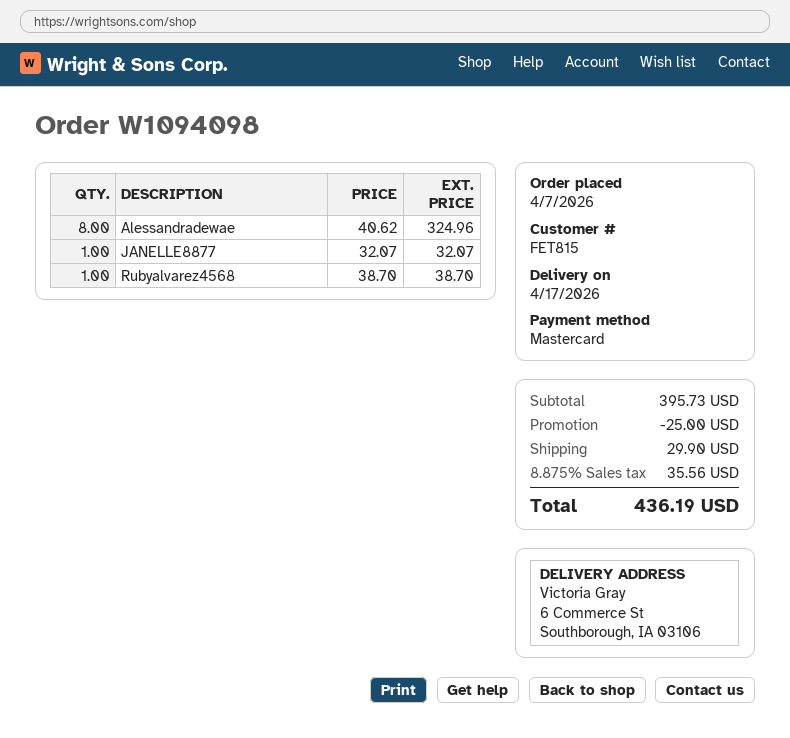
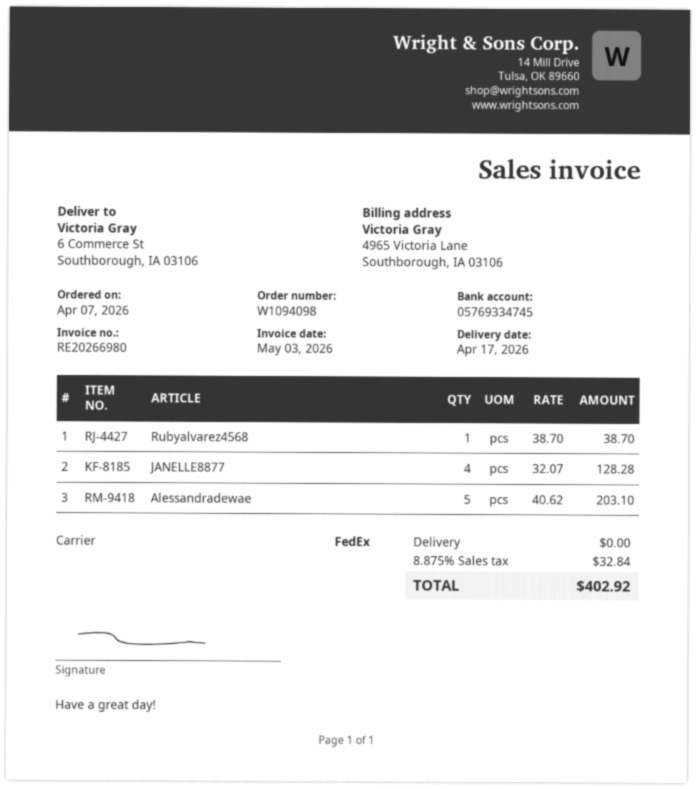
Alessandradewae: 8 x 40.62 = 324.96 -> 5 x 40.62 = 203.10
JANELLE8877: 1 x 32.07 = 32.07 -> 4 x 32.07 = 128.28
discount: 25.00 -> none
shipping: 29.90 -> 0.00
tax: 8.875% = 35.56 -> 8.875% = 32.84
total: 436.19 -> 402.92

